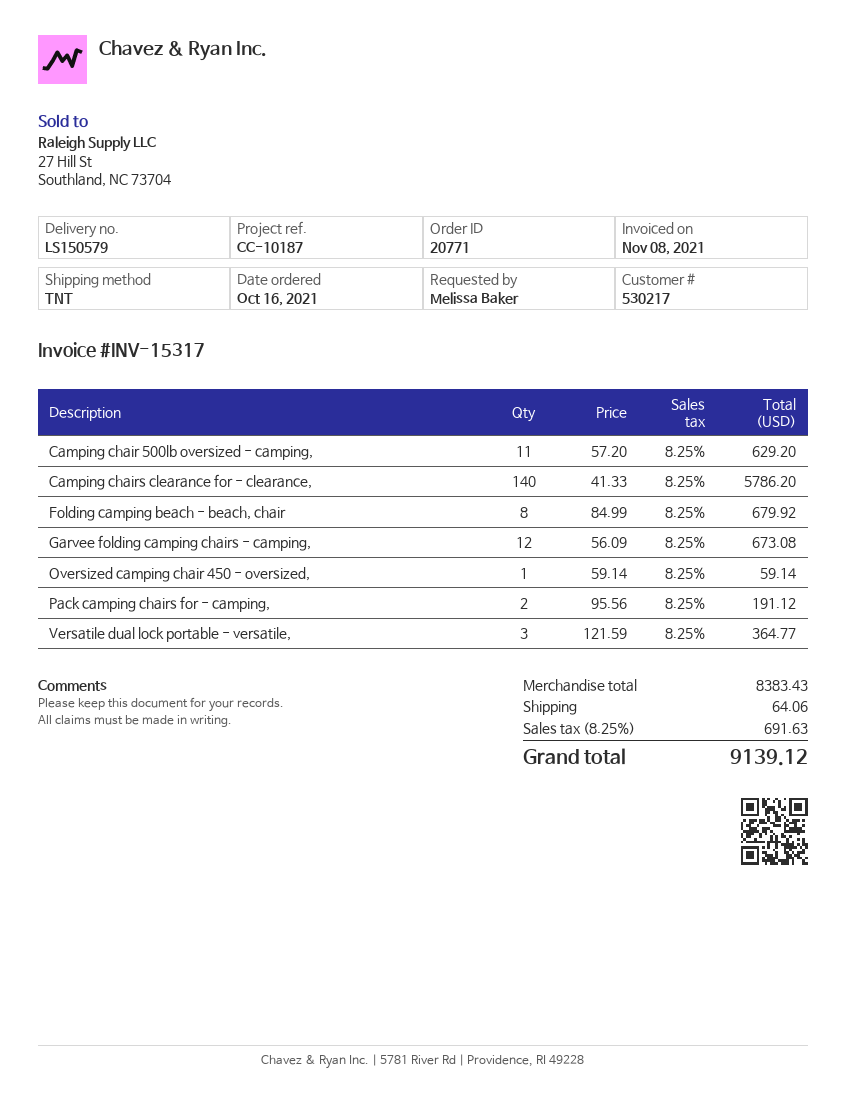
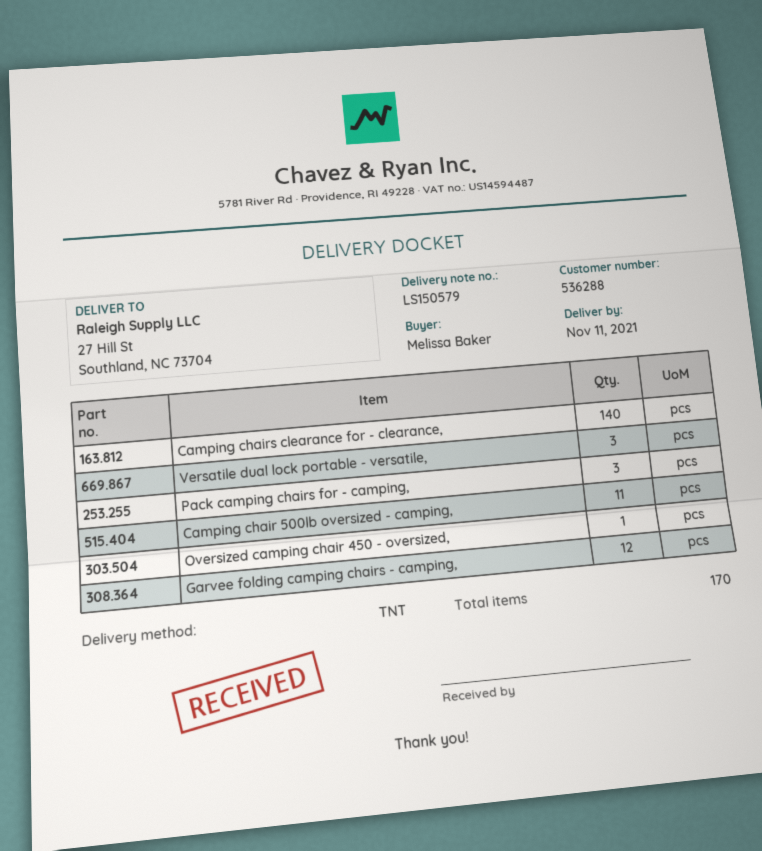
customer number: 530217 -> 536288
Folding camping beach - beach, chair: 8 -> none
Pack camping chairs for - camping,: 2 -> 3

